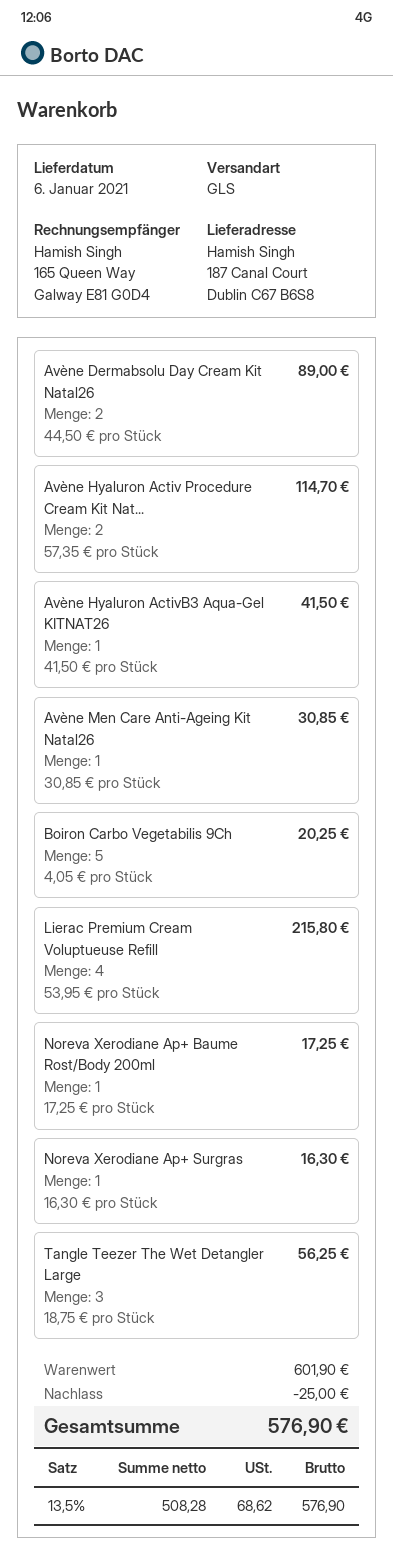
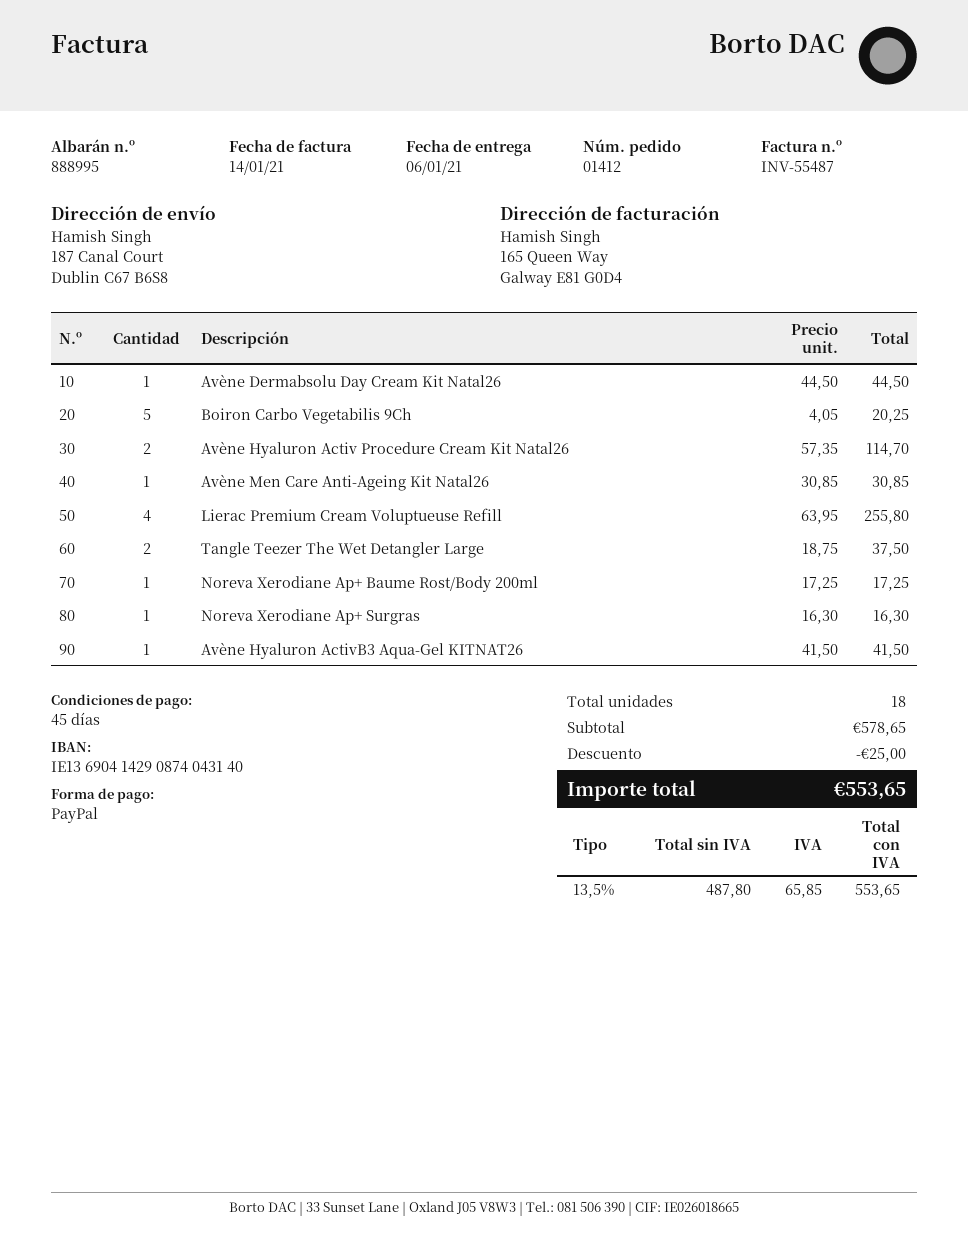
Avène Dermabsolu Day Cream Kit Natal26: 2 x 44.50 = 89.00 -> 1 x 44.50 = 44.50
Lierac Premium Cream Voluptueuse Refill: 4 x 53.95 = 215.80 -> 4 x 63.95 = 255.80
Tangle Teezer The Wet Detangler Large: 3 x 18.75 = 56.25 -> 2 x 18.75 = 37.50
subtotal: 601.90 -> 578.65
net: 508.28 -> 487.80
tax: 13.5% = 68.62 -> 13.5% = 65.85
total: 576.90 -> 553.65

